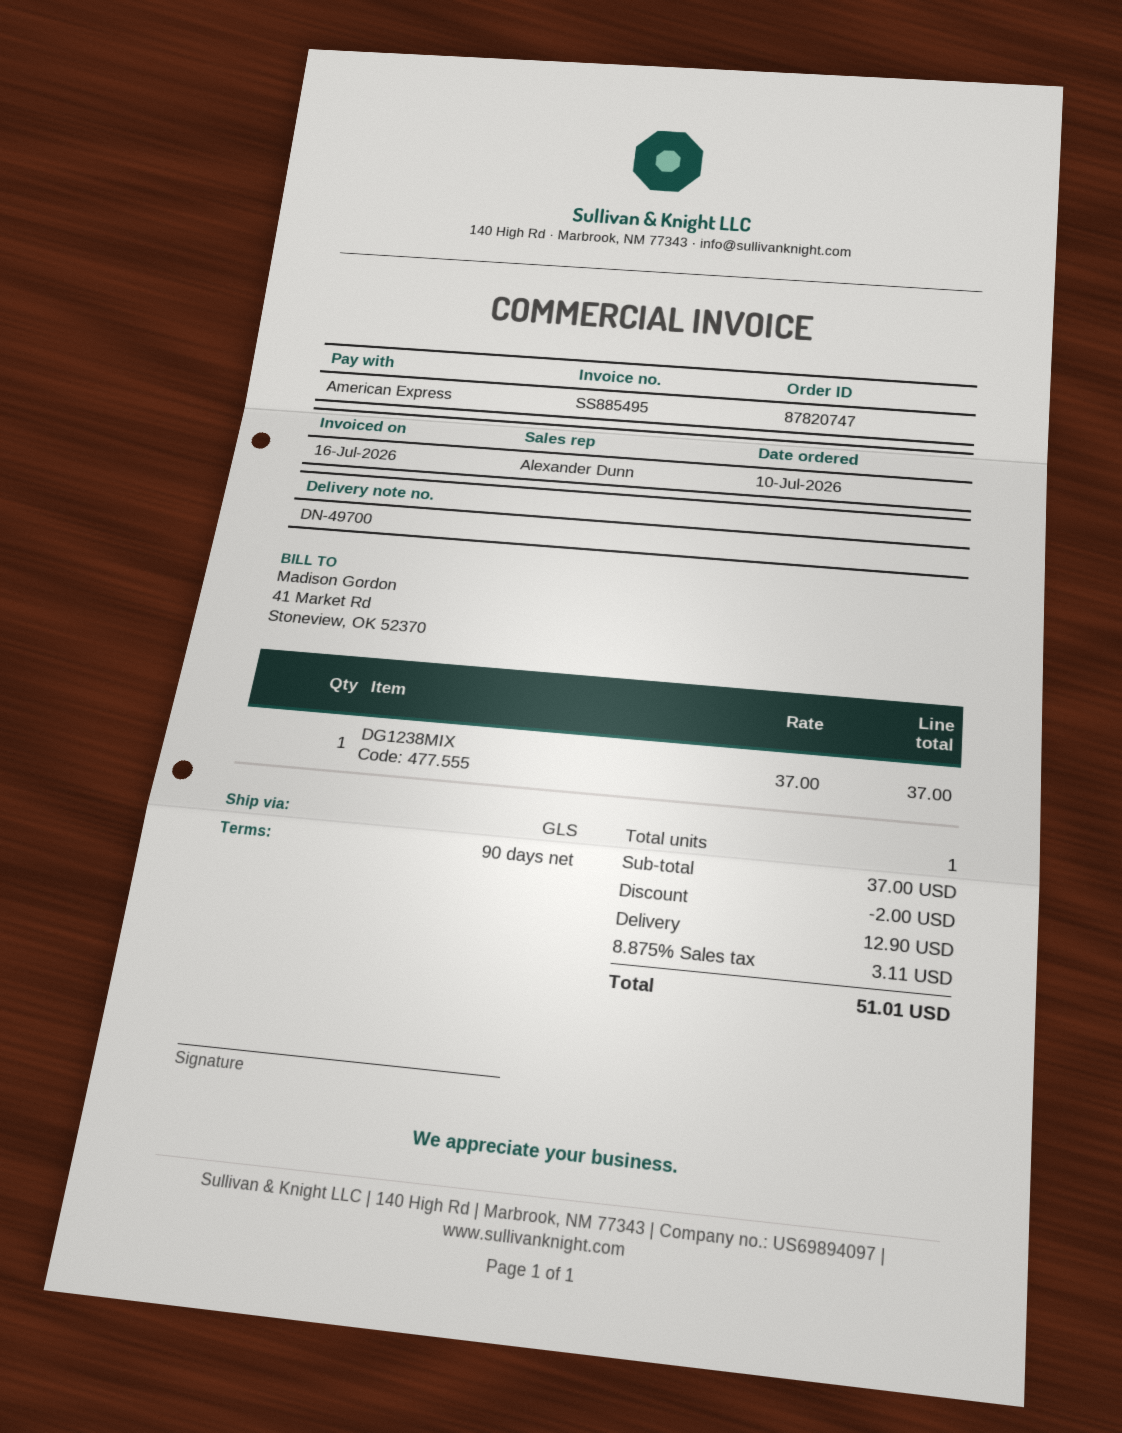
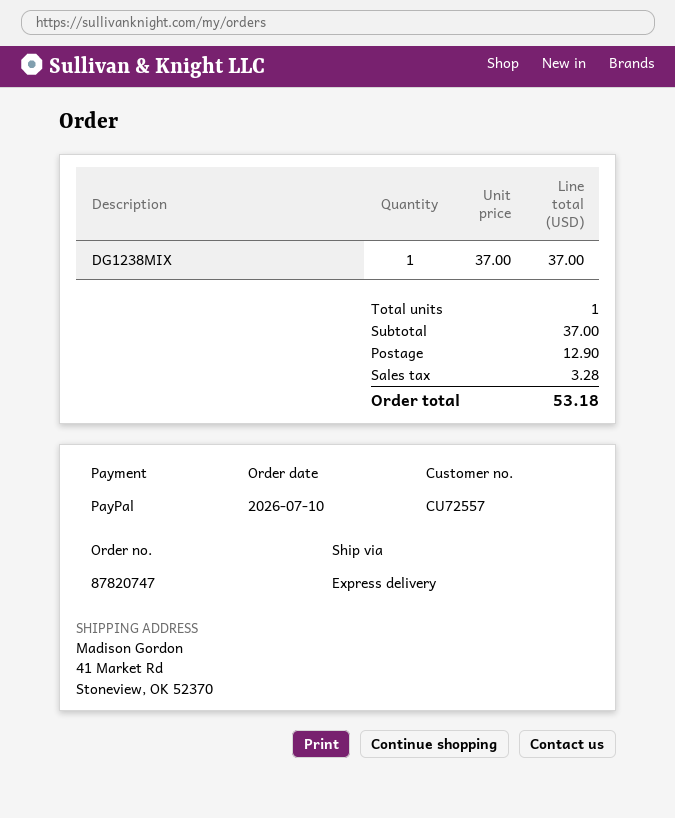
payment method: American Express -> PayPal
shipping method: GLS -> express
discount: 2.00 -> none
tax: 3.11 -> 3.28
total: 51.01 -> 53.18

